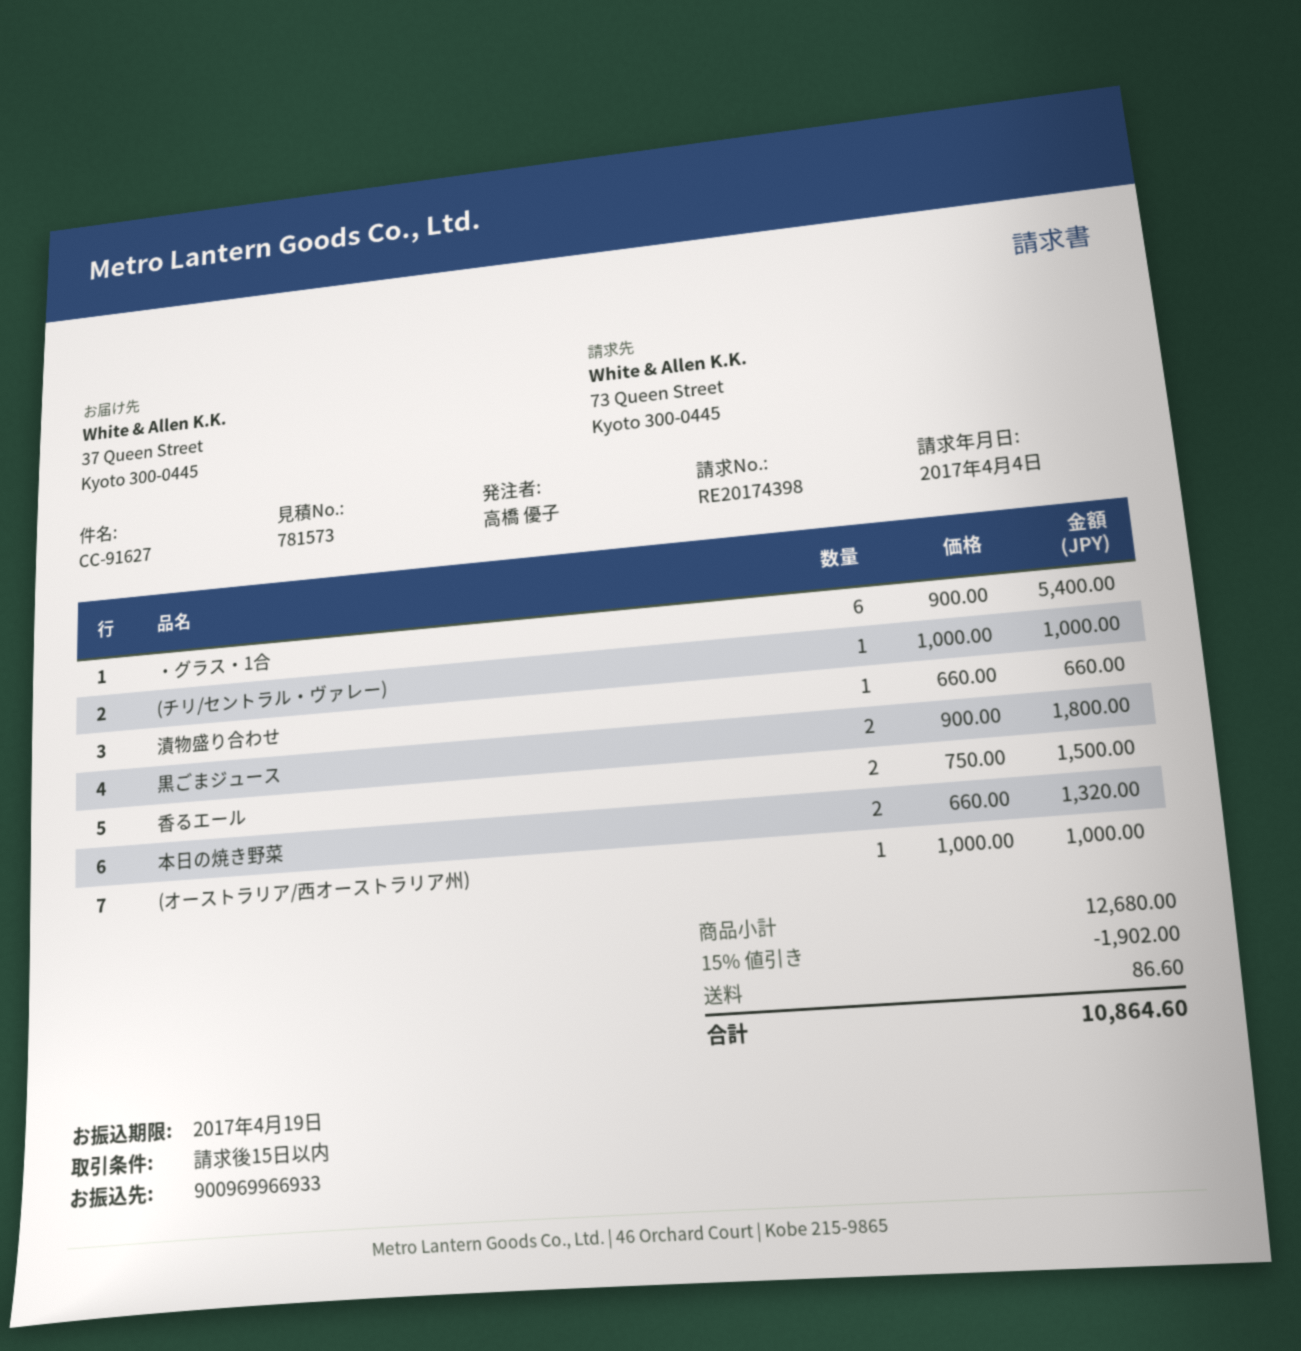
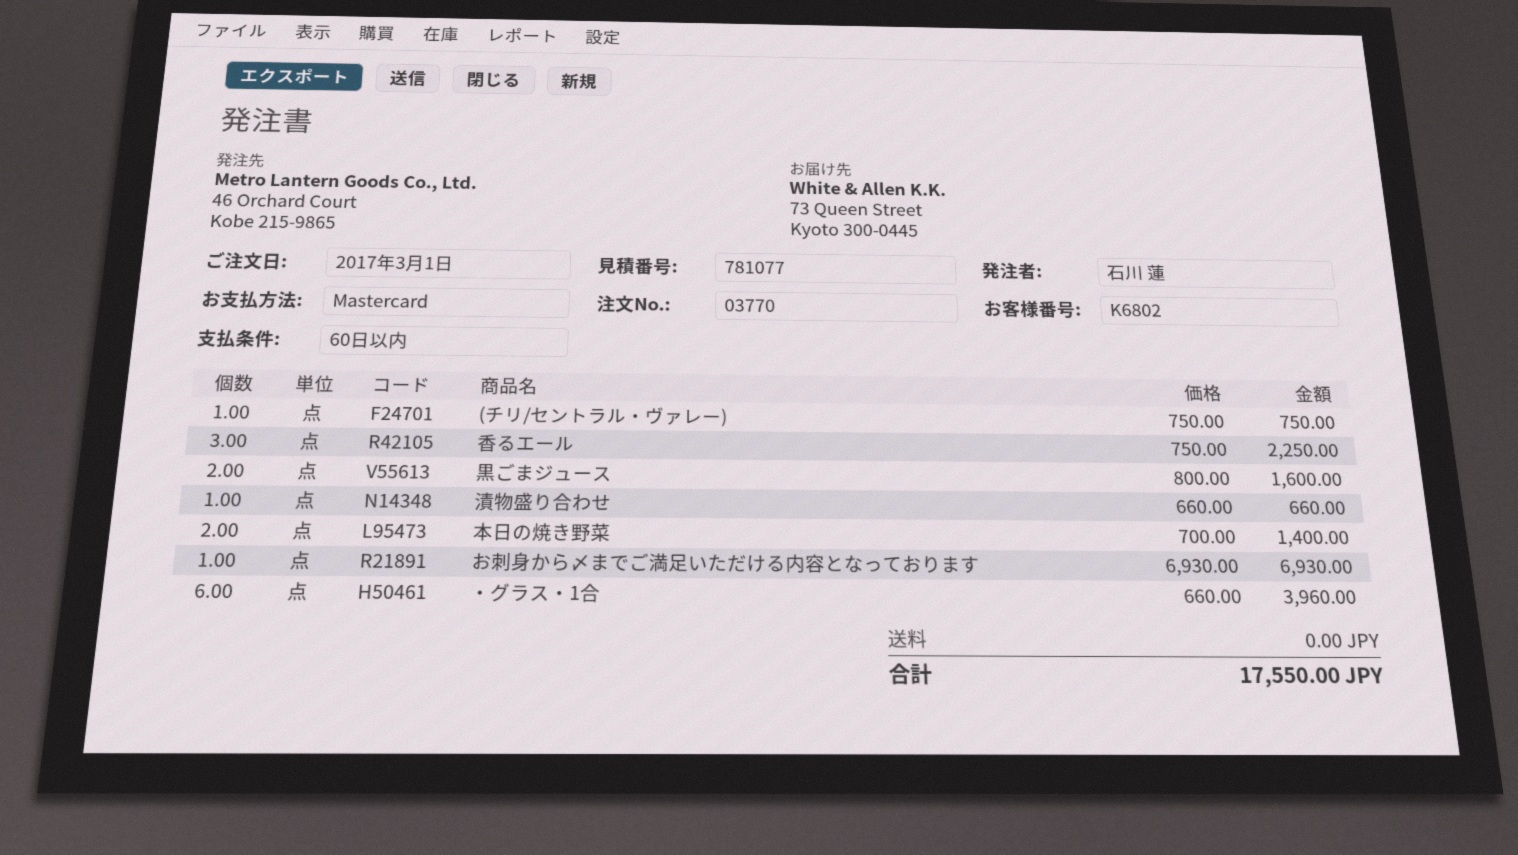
quote number: 781573 -> 781077
payment terms: 15 days -> 60 days
ordered by: 高橋 優子 -> 石川 蓮
ship to: 37 Queen Street, Kyoto 300-0445 -> 73 Queen Street, Kyoto 300-0445
・グラス・1合: 6 x 900.00 = 5400.00 -> 6 x 660.00 = 3960.00
(チリ/セントラル・ヴァレー): 1 x 1000.00 = 1000.00 -> 1 x 750.00 = 750.00
黒ごまジュース: 2 x 900.00 = 1800.00 -> 2 x 800.00 = 1600.00
香るエール: 2 x 750.00 = 1500.00 -> 3 x 750.00 = 2250.00
本日の焼き野菜: 2 x 660.00 = 1320.00 -> 2 x 700.00 = 1400.00
(オーストラリア/西オーストラリア州): 1 x 1000.00 = 1000.00 -> none
お刺身から〆までご満足いただける内容となっております: none -> 1 x 6930.00 = 6930.00
discount: 15% = 1902.00 -> none
shipping: 86.60 -> 0.00
total: 10864.60 -> 17550.00

